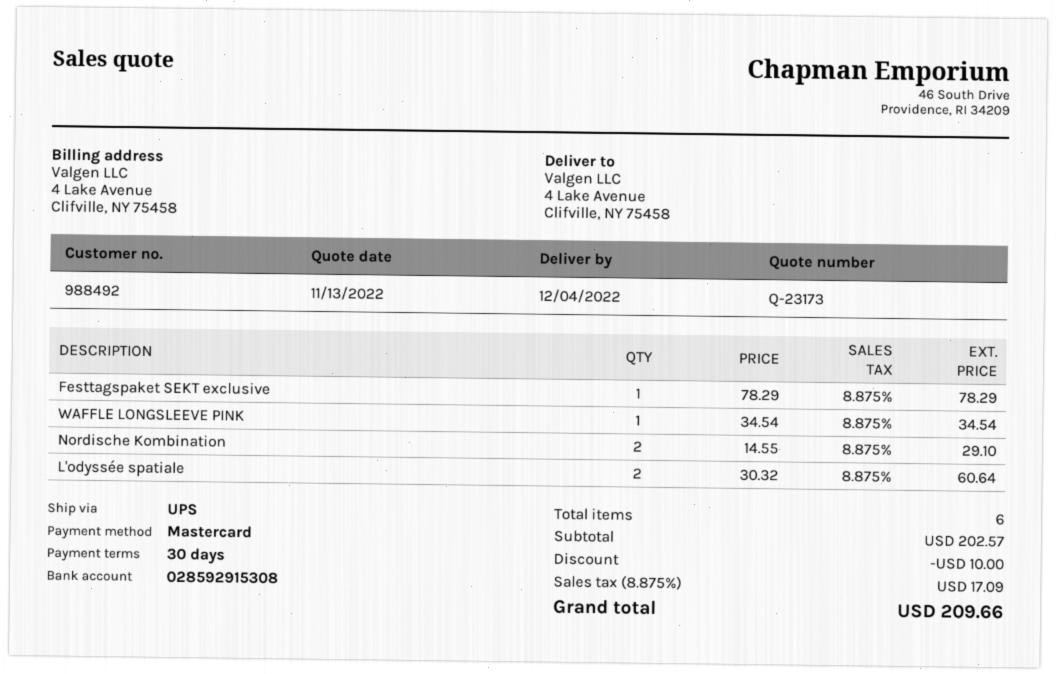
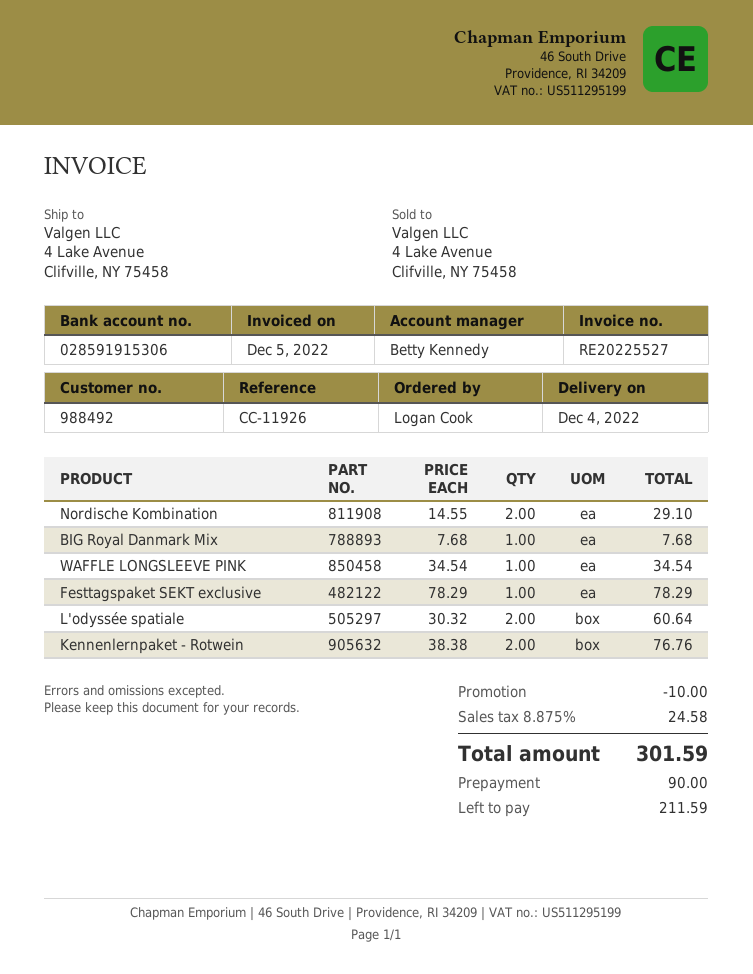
bank account: 028592915308 -> 028591915306
BIG Royal Danmark Mix: none -> 1 x 7.68 = 7.68
Kennenlernpaket - Rotwein: none -> 2 x 38.38 = 76.76
tax: 8.875% = 17.09 -> 8.875% = 24.58
total: 209.66 -> 301.59

